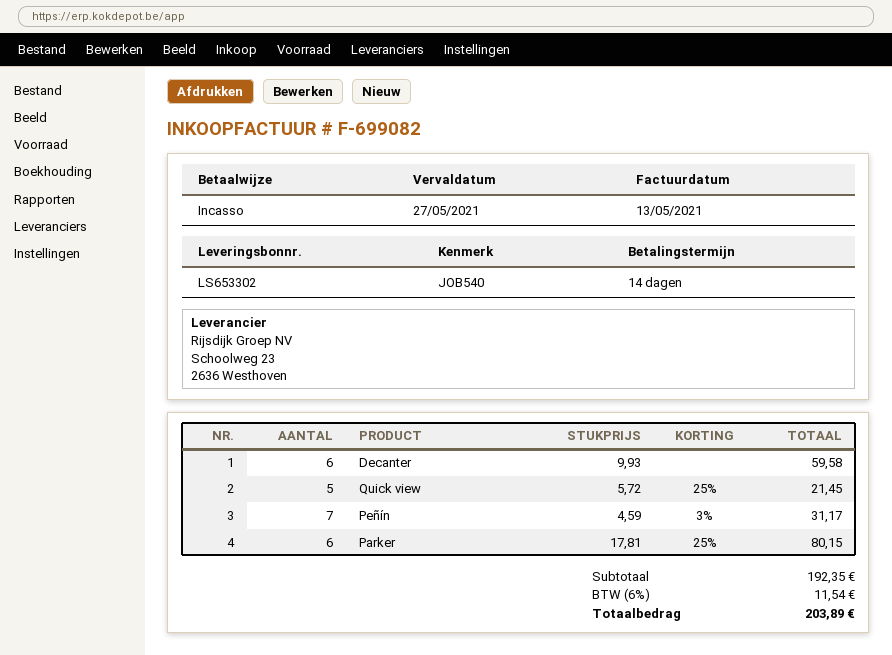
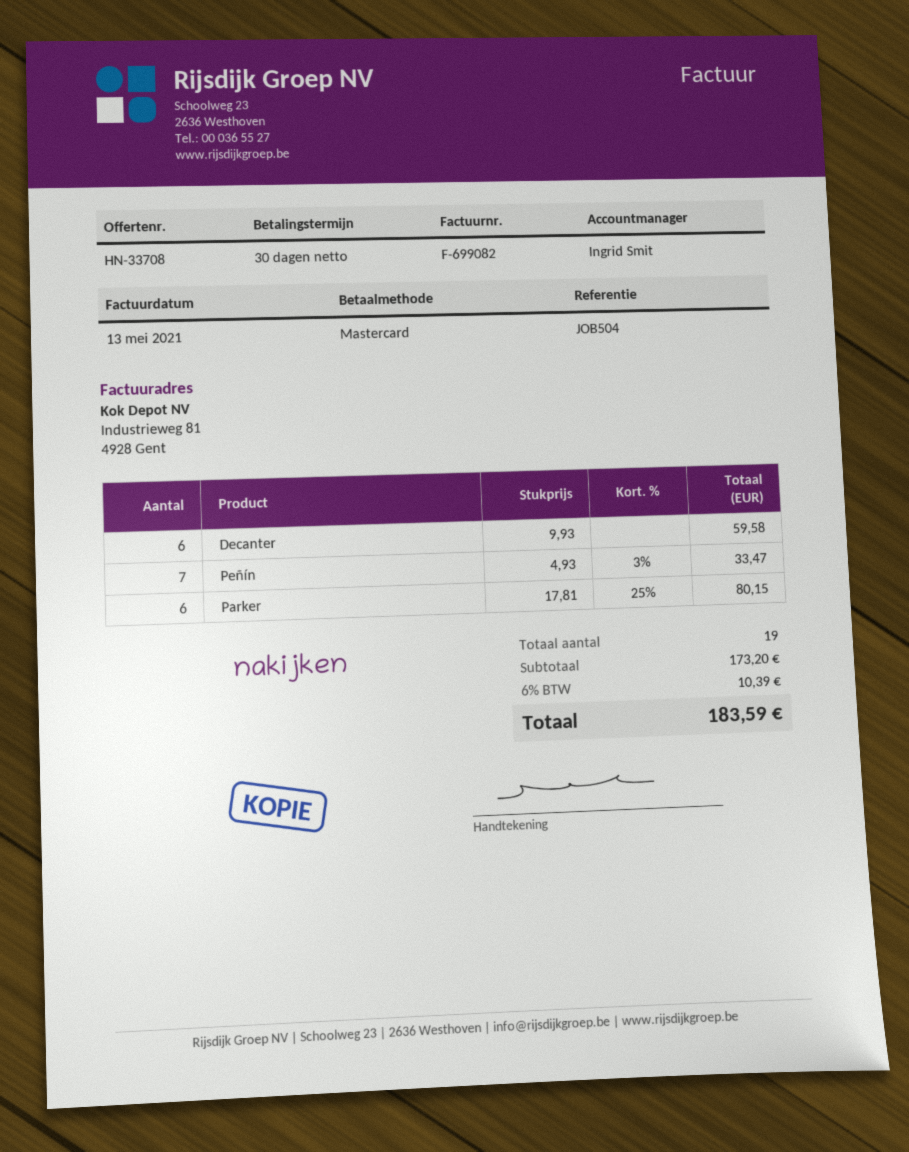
payment terms: 14 days -> 30 days
reference: JOB540 -> JOB504
payment method: direct debit -> Mastercard
Quick view: 5 x 5.72 - 25% = 21.45 -> none
Peñín: 7 x 4.59 - 3% = 31.17 -> 7 x 4.93 - 3% = 33.47
subtotal: 192.35 -> 173.20
tax: 6% = 11.54 -> 6% = 10.39
total: 203.89 -> 183.59

